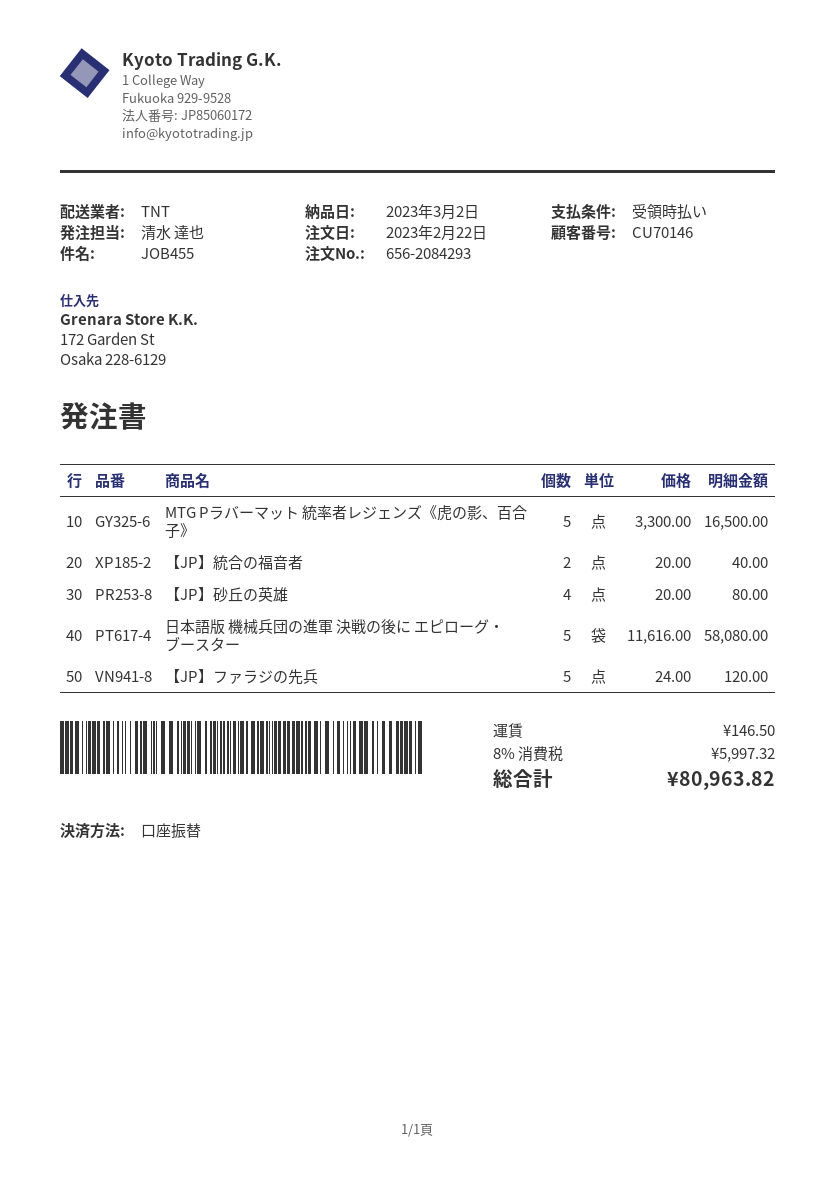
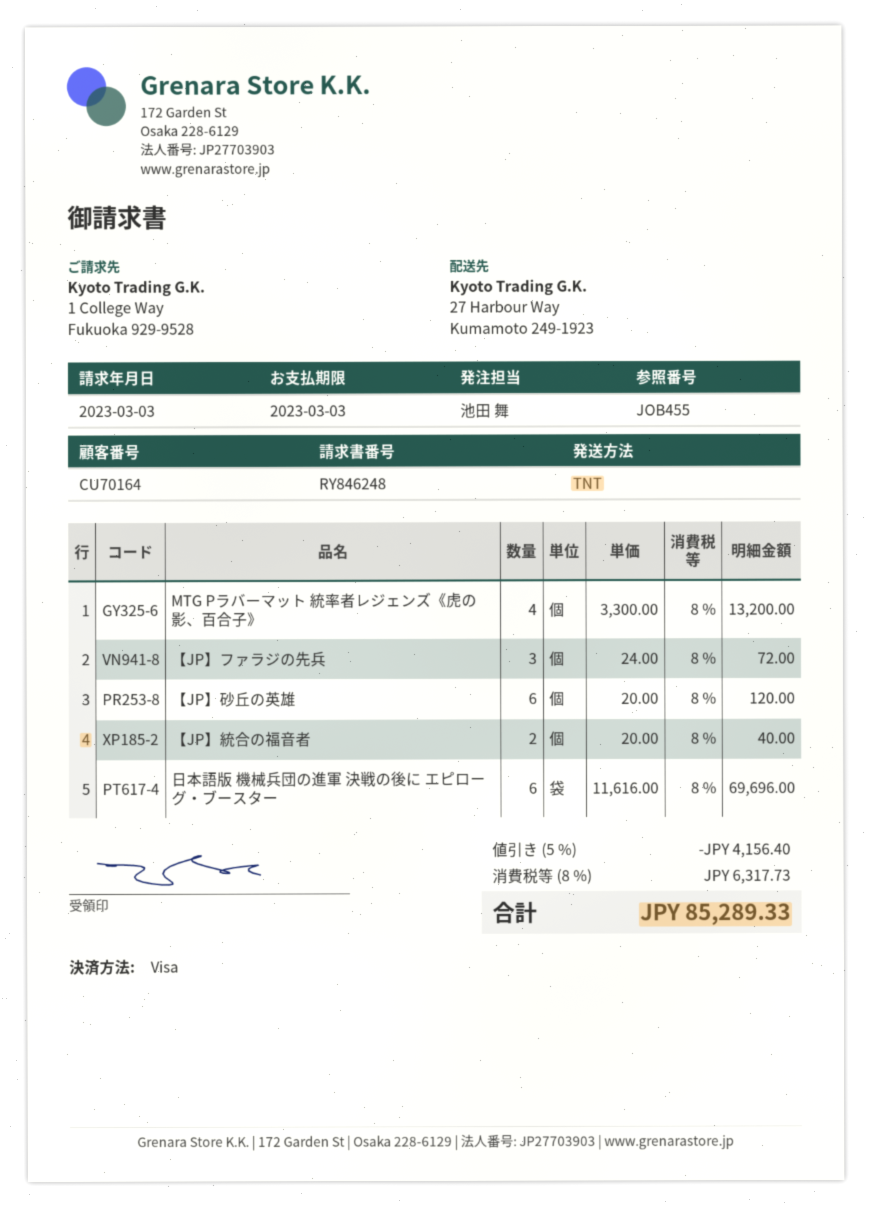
customer number: CU70146 -> CU70164
ordered by: 清水 達也 -> 池田 舞
payment method: direct debit -> Visa
MTG Pラバーマット 統率者レジェンズ《虎の影、百合子》: 5 x 3300.00 = 16500.00 -> 4 x 3300.00 = 13200.00
【JP】砂丘の英雄: 4 x 20.00 = 80.00 -> 6 x 20.00 = 120.00
日本語版 機械兵団の進軍 決戦の後に エピローグ・ブースター: 5 x 11616.00 = 58080.00 -> 6 x 11616.00 = 69696.00
【JP】ファラジの先兵: 5 x 24.00 = 120.00 -> 3 x 24.00 = 72.00
discount: none -> 5% = 4156.40
shipping: 146.50 -> none
tax: 8% = 5997.32 -> 8% = 6317.73
total: 80963.82 -> 85289.33

